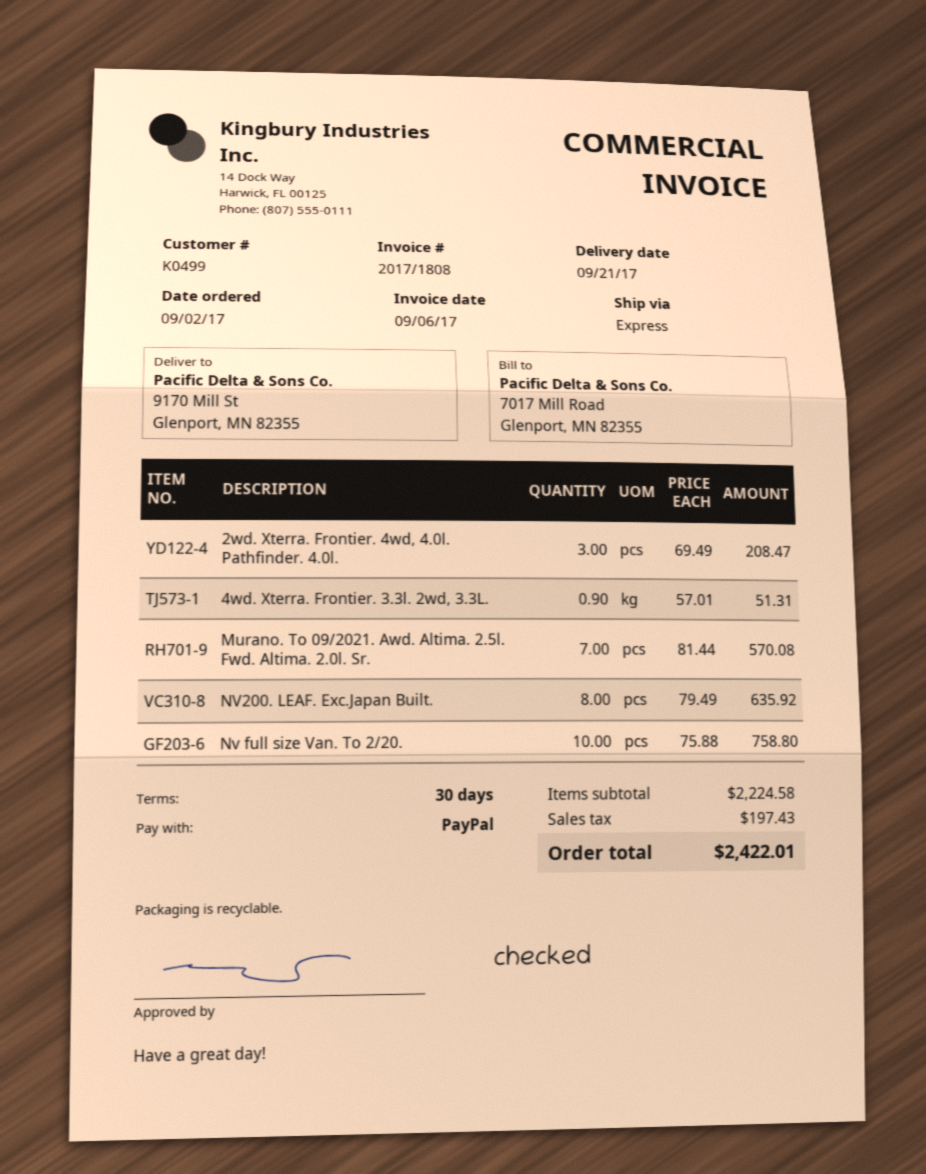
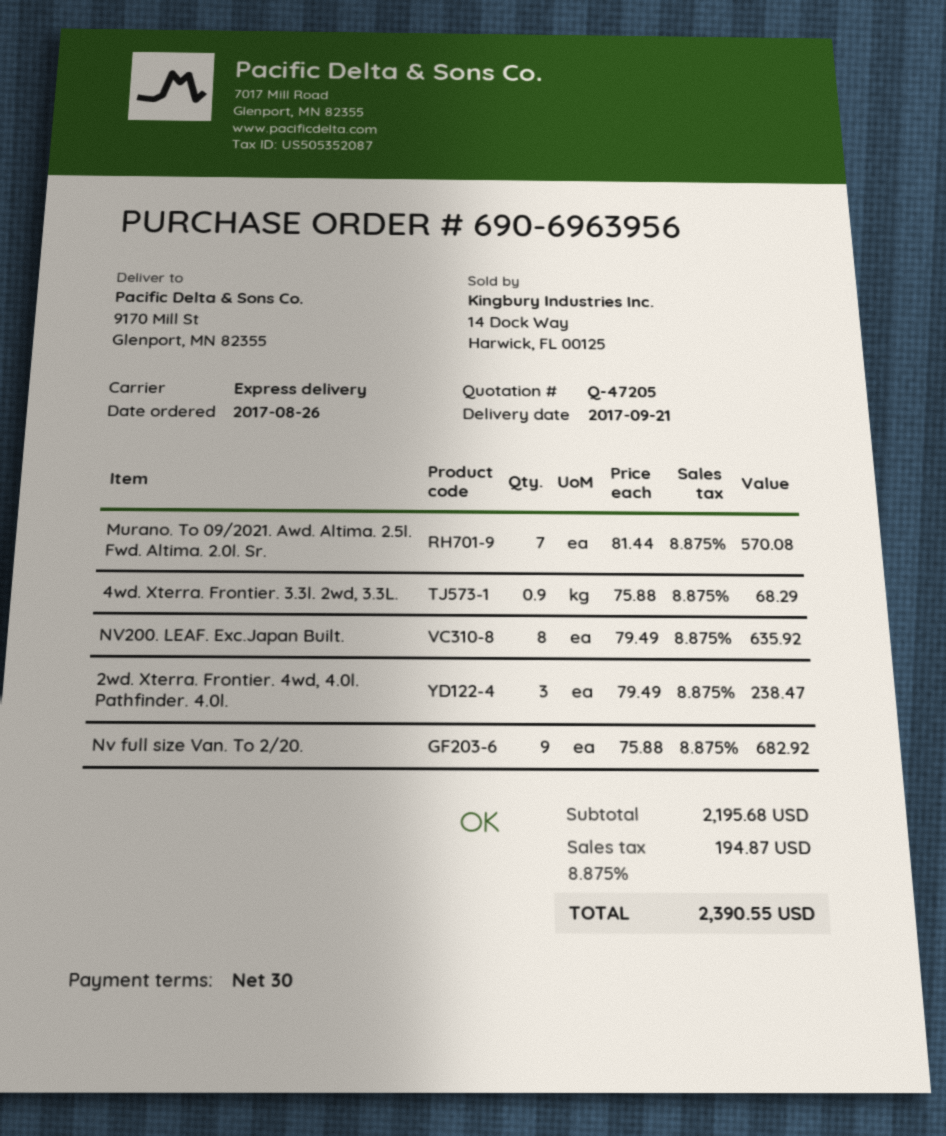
order date: 2017-09-02 -> 2017-08-26
2wd. Xterra. Frontier. 4wd, 4.0l. Pathfinder. 4.0l.: 3 x 69.49 = 208.47 -> 3 x 79.49 = 238.47
4wd. Xterra. Frontier. 3.3l. 2wd, 3.3L.: 0.9 x 57.01 = 51.31 -> 0.9 x 75.88 = 68.29
Nv full size Van. To 2/20.: 10 x 75.88 = 758.80 -> 9 x 75.88 = 682.92
subtotal: 2224.58 -> 2195.68
tax: 197.43 -> 194.87
total: 2422.01 -> 2390.55

